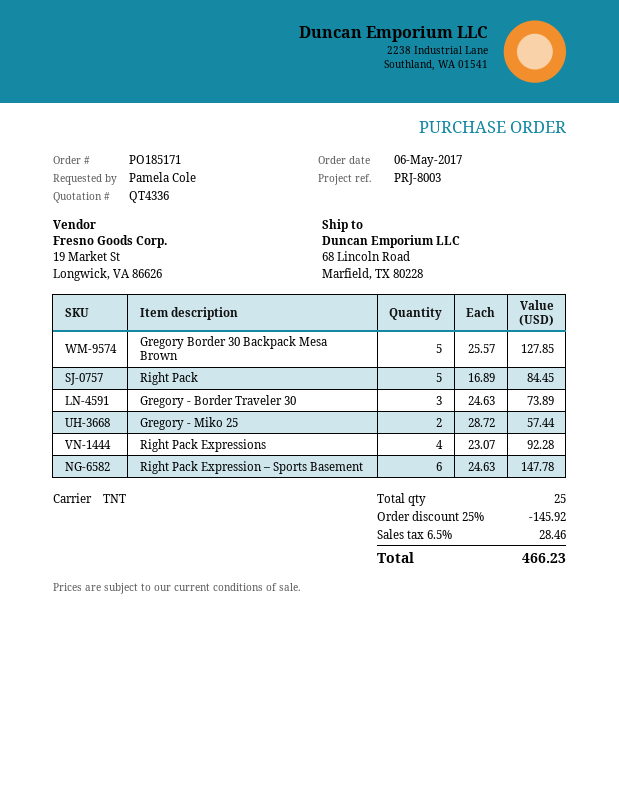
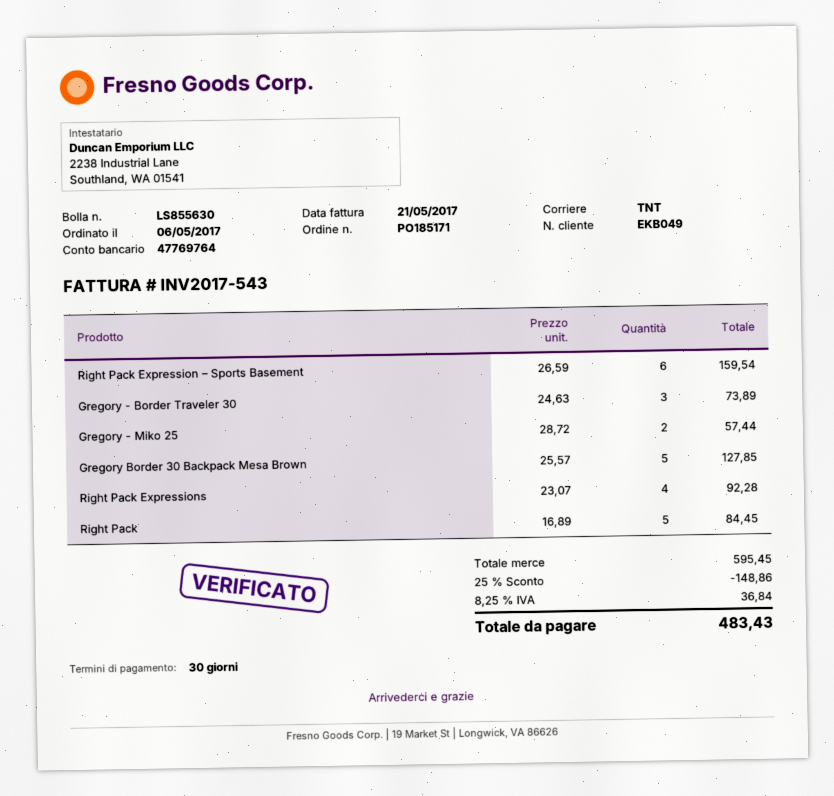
Right Pack Expression – Sports Basement: 6 x 24.63 = 147.78 -> 6 x 26.59 = 159.54
discount: 25% = 145.92 -> 25% = 148.86
tax: 6.5% = 28.46 -> 8.25% = 36.84
total: 466.23 -> 483.43

